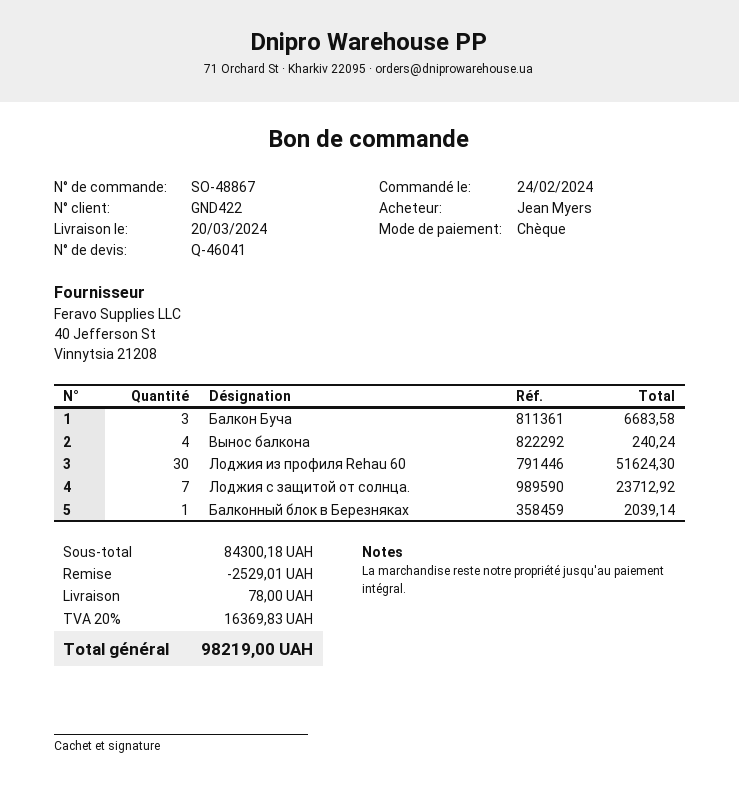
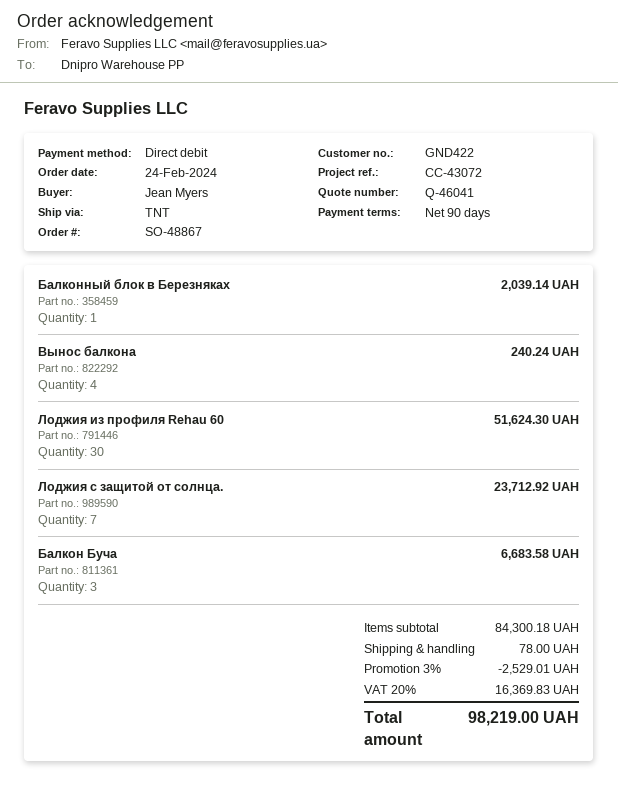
payment method: cheque -> direct debit

